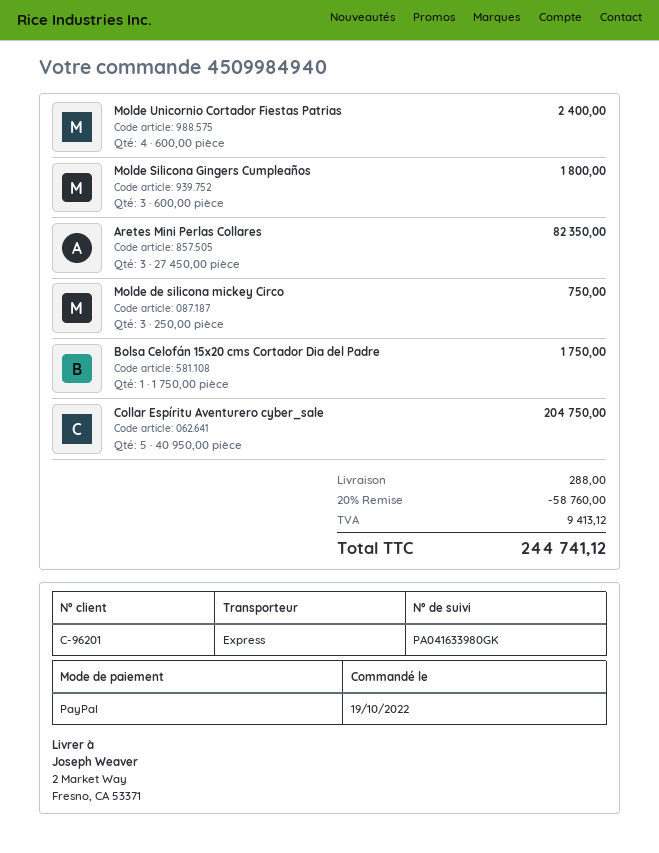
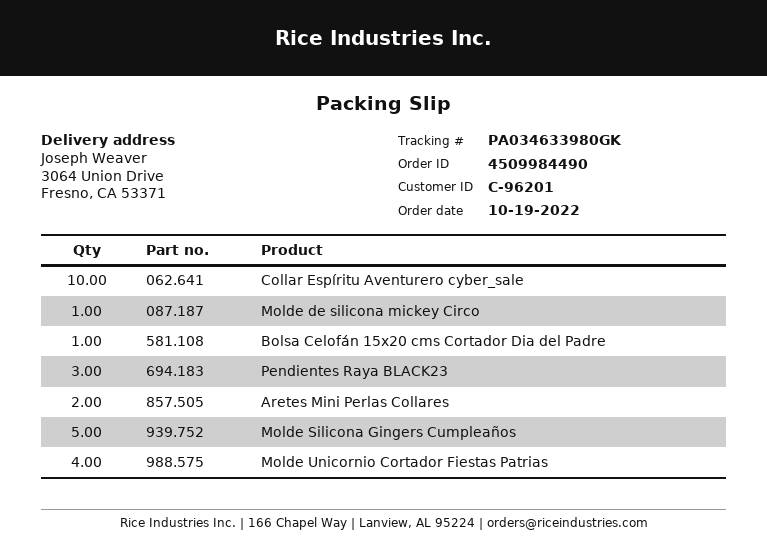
order number: 4509984940 -> 4509984490
tracking number: PA041633980GK -> PA034633980GK
ship to: 2 Market Way, Fresno, CA 53371 -> 3064 Union Drive, Fresno, CA 53371
Molde Silicona Gingers Cumpleaños: 3 -> 5
Aretes Mini Perlas Collares: 3 -> 2
Molde de silicona mickey Circo: 3 -> 1
Collar Espíritu Aventurero cyber_sale: 5 -> 10
Pendientes Raya BLACK23: none -> 3

